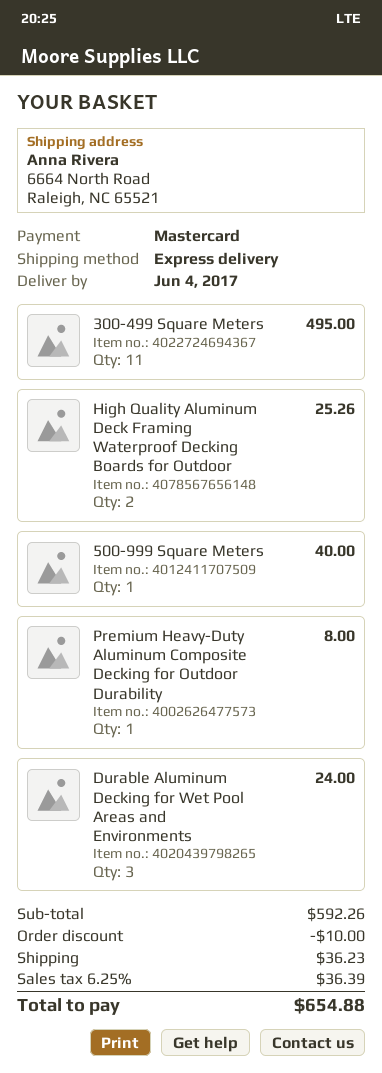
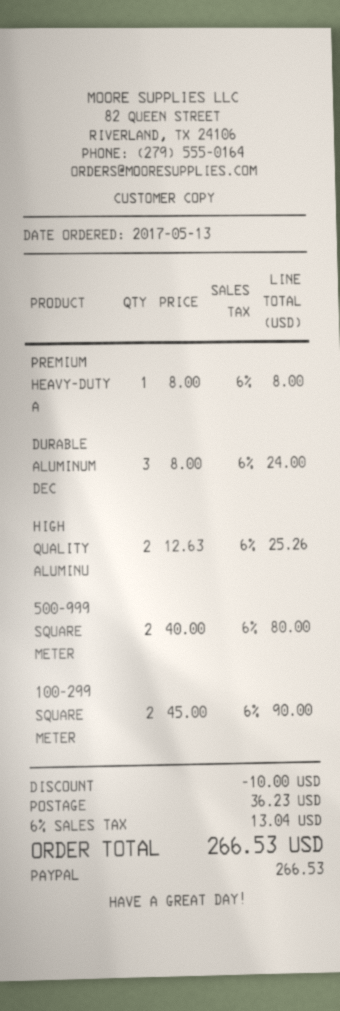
payment method: Mastercard -> PayPal
300-499 Square Meters: 11 for 495.00 -> none
500-999 Square Meters: 1 for 40.00 -> 2 for 80.00
100-299 SQUARE METER: none -> 2 for 90.00
tax: 6.25% = 36.39 -> 6% = 13.04
total: 654.88 -> 266.53

